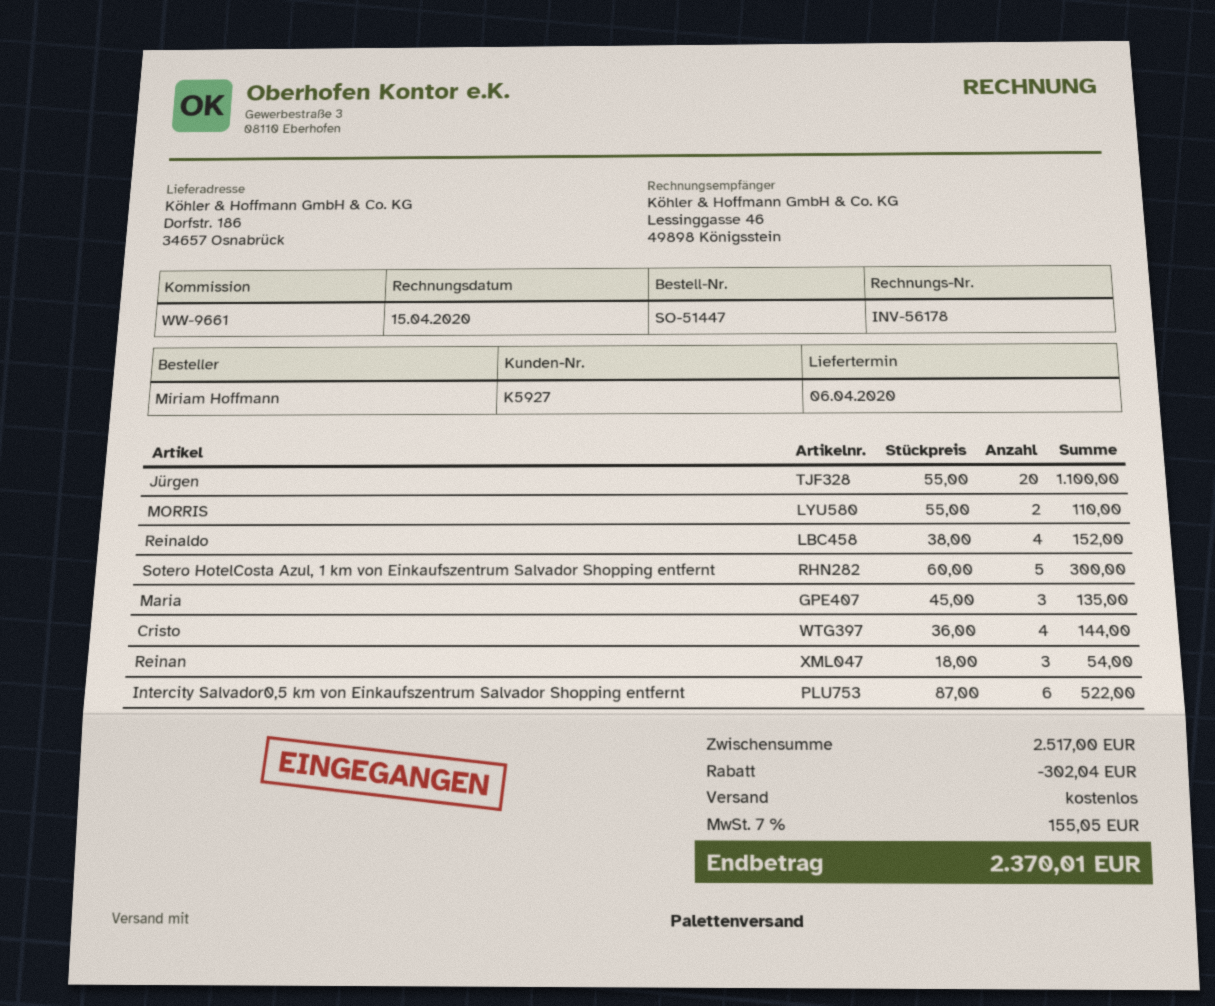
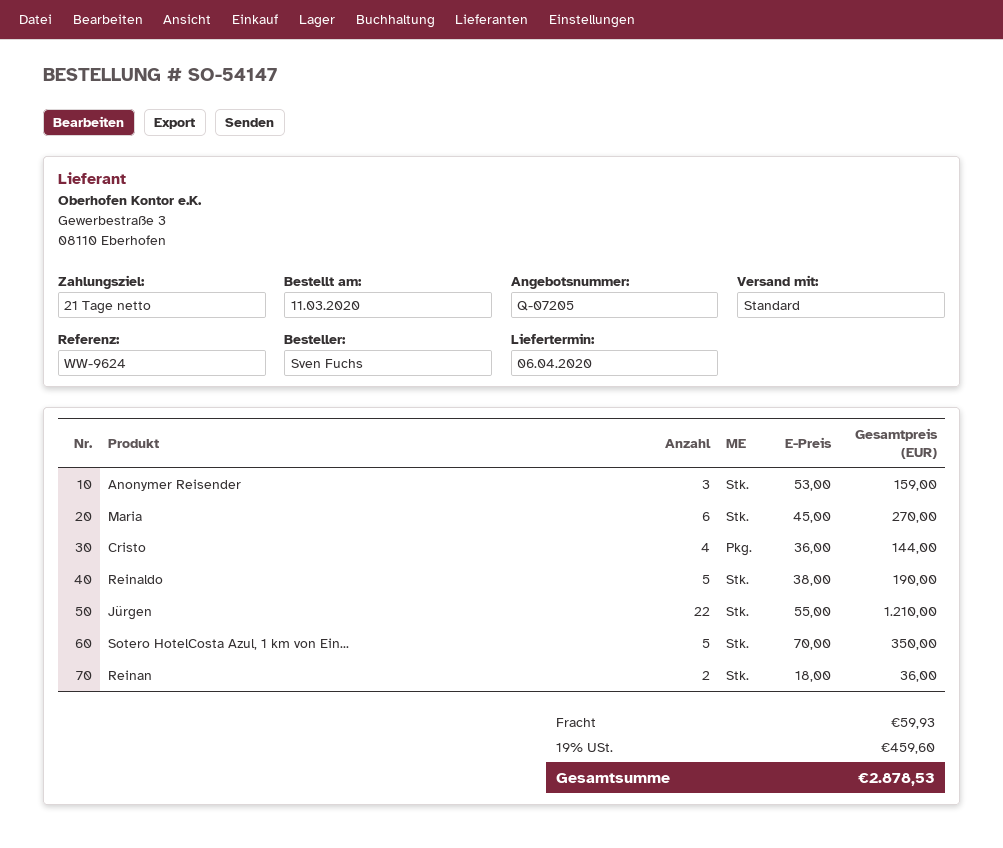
order number: SO-51447 -> SO-54147
reference: WW-9661 -> WW-9624
ordered by: Miriam Hoffmann -> Sven Fuchs
shipping method: pallet freight -> standard
Jürgen: 20 x 55.00 = 1100.00 -> 22 x 55.00 = 1210.00
MORRIS: 2 x 55.00 = 110.00 -> none
Reinaldo: 4 x 38.00 = 152.00 -> 5 x 38.00 = 190.00
Sotero HotelCosta Azul, 1 km von Einkaufszentrum Salvador Shopping entfernt: 5 x 60.00 = 300.00 -> 5 x 70.00 = 350.00
Maria: 3 x 45.00 = 135.00 -> 6 x 45.00 = 270.00
Reinan: 3 x 18.00 = 54.00 -> 2 x 18.00 = 36.00
Intercity Salvador0,5 km von Einkaufszentrum Salvador Shopping entfernt: 6 x 87.00 = 522.00 -> none
Anonymer Reisender: none -> 3 x 53.00 = 159.00
discount: 302.04 -> none
shipping: 0.00 -> 59.93
tax: 7% = 155.05 -> 19% = 459.60
total: 2370.01 -> 2878.53

